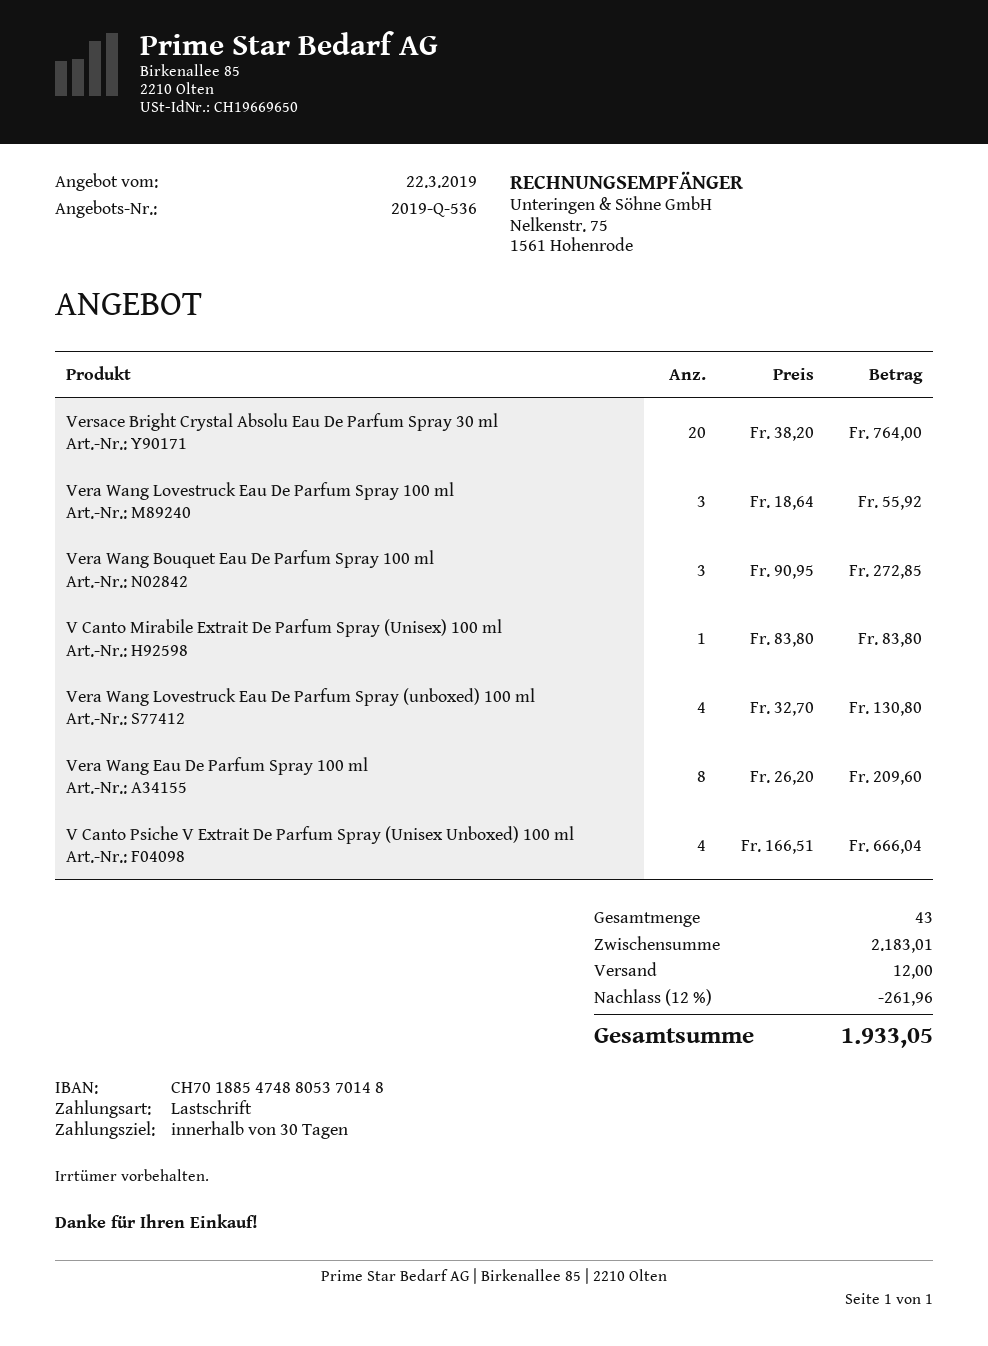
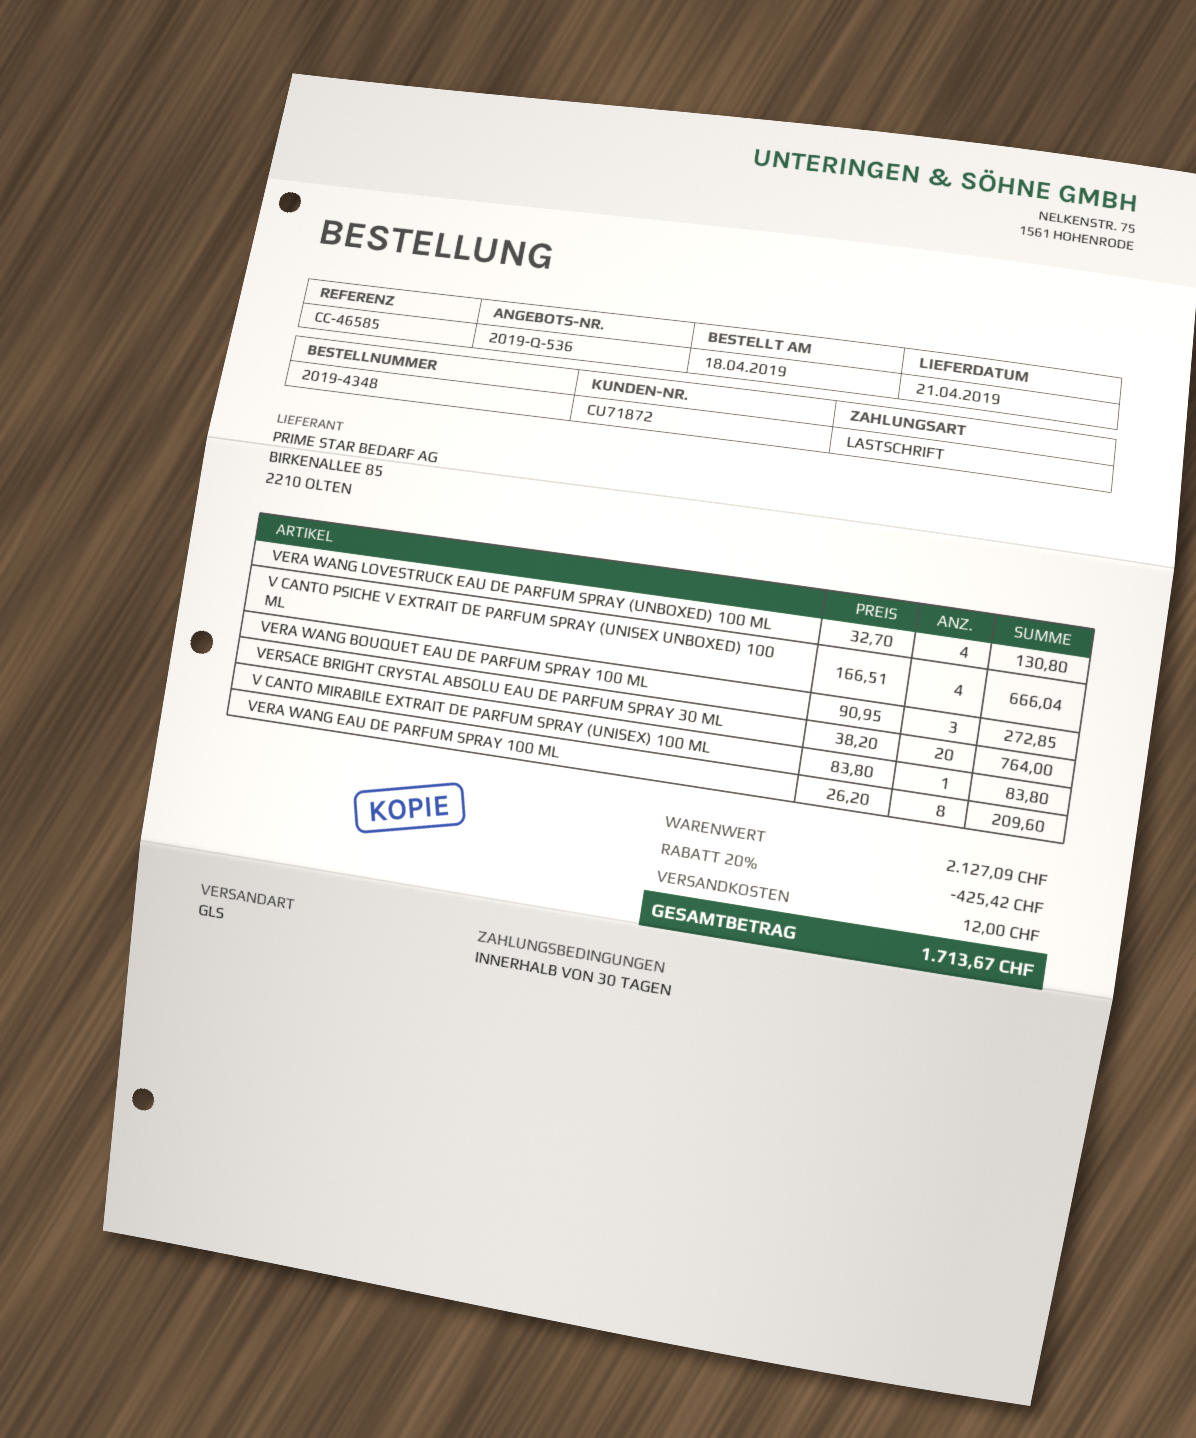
Vera Wang Lovestruck Eau De Parfum Spray 100 ml: 3 x 18.64 = 55.92 -> none
subtotal: 2183.01 -> 2127.09
discount: 12% = 261.96 -> 20% = 425.42
total: 1933.05 -> 1713.67

